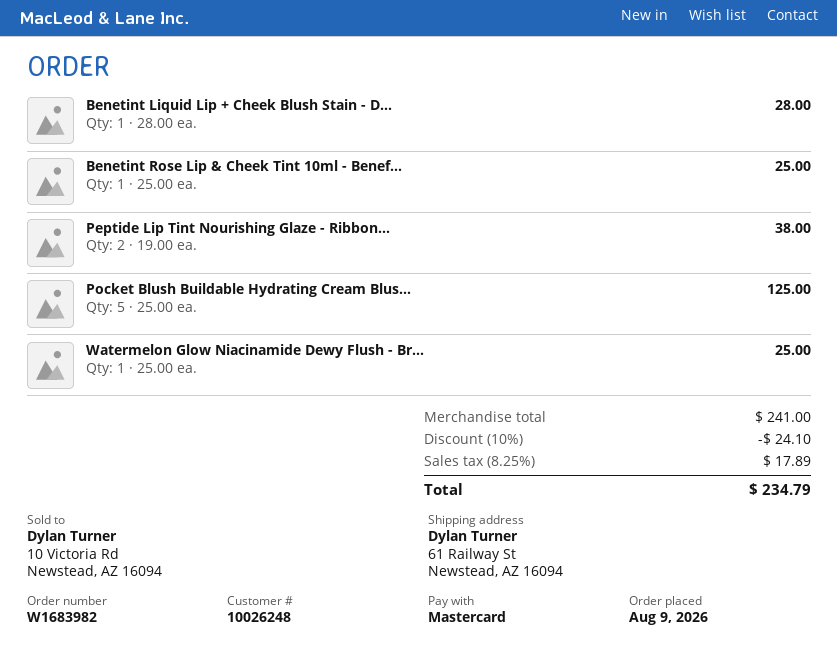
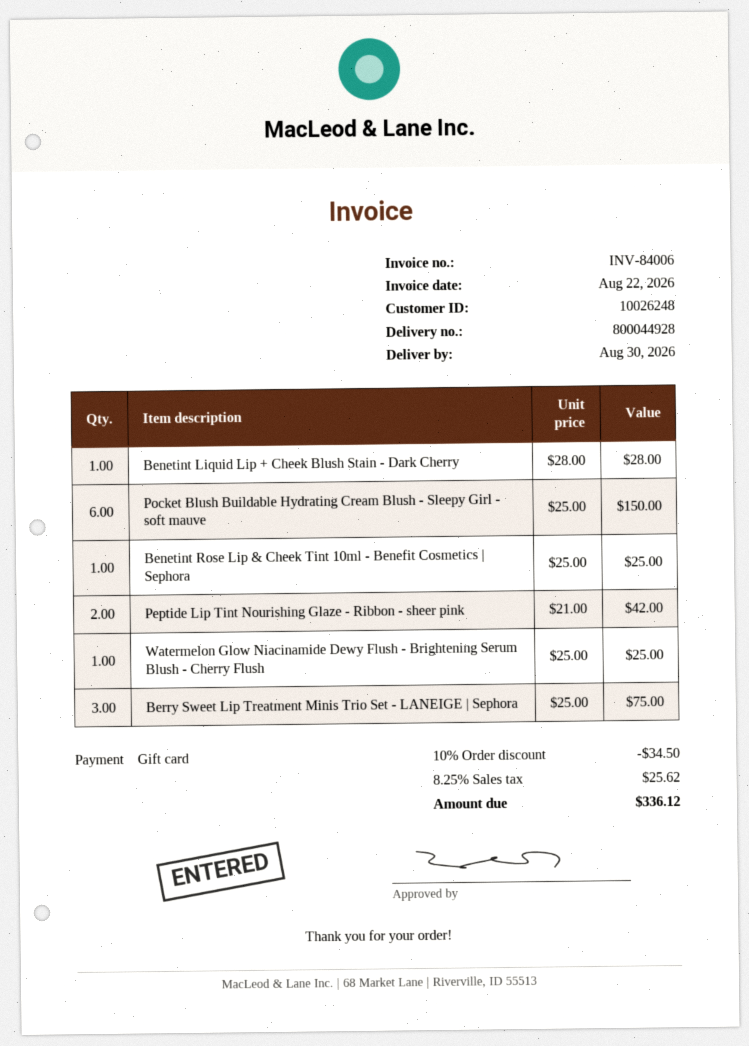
payment method: Mastercard -> gift card
Peptide Lip Tint Nourishing Glaze - Ribbon...: 2 x 19.00 = 38.00 -> 2 x 21.00 = 42.00
Pocket Blush Buildable Hydrating Cream Blus...: 5 x 25.00 = 125.00 -> 6 x 25.00 = 150.00
Berry Sweet Lip Treatment Minis Trio Set - LANEIGE | Sephora: none -> 3 x 25.00 = 75.00
discount: 10% = 24.10 -> 10% = 34.50
tax: 8.25% = 17.89 -> 8.25% = 25.62
total: 234.79 -> 336.12

